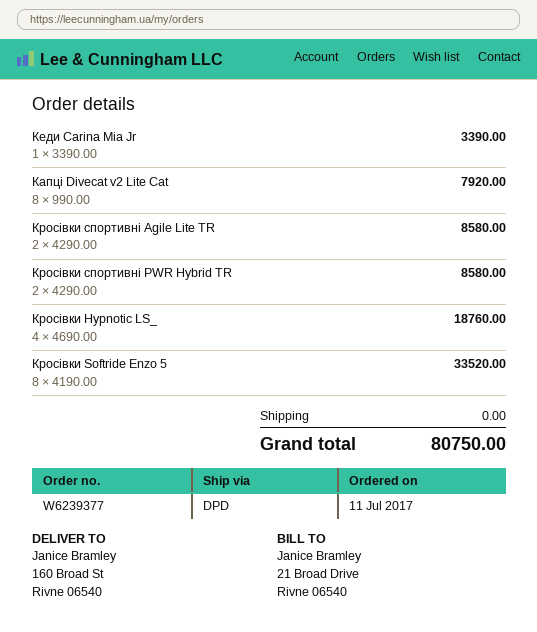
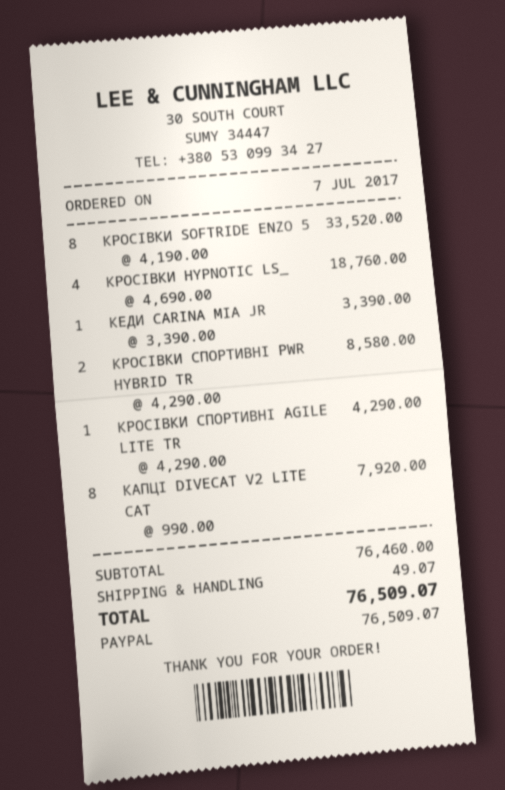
order date: 2017-07-11 -> 2017-07-07
Кросівки спортивні Agile Lite TR: 2 x 4290.00 = 8580.00 -> 1 x 4290.00 = 4290.00
shipping: 0.00 -> 49.07
total: 80750.00 -> 76509.07

